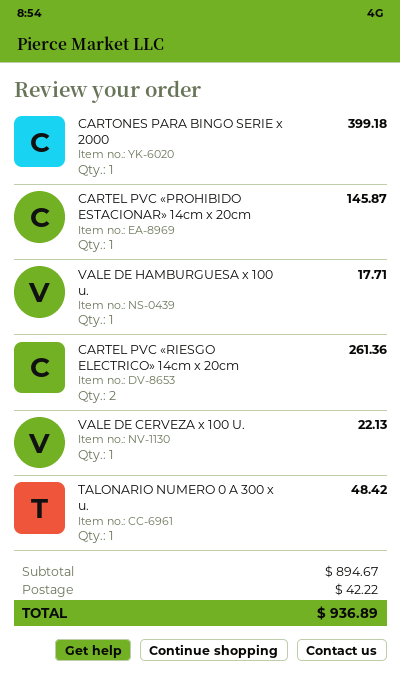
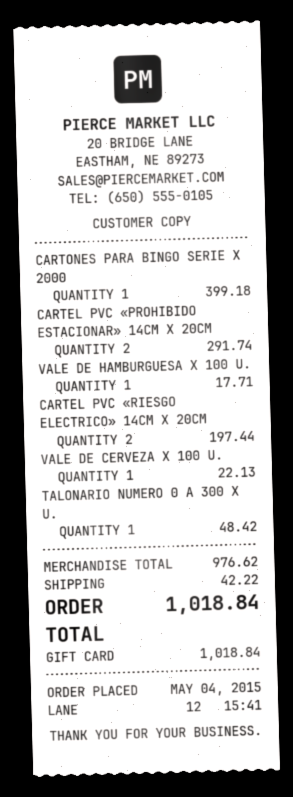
CARTEL PVC «PROHIBIDO ESTACIONAR» 14cm x 20cm: 1 for 145.87 -> 2 for 291.74
CARTEL PVC «RIESGO ELECTRICO» 14cm x 20cm: 2 for 261.36 -> 2 for 197.44
subtotal: 894.67 -> 976.62
total: 936.89 -> 1018.84

